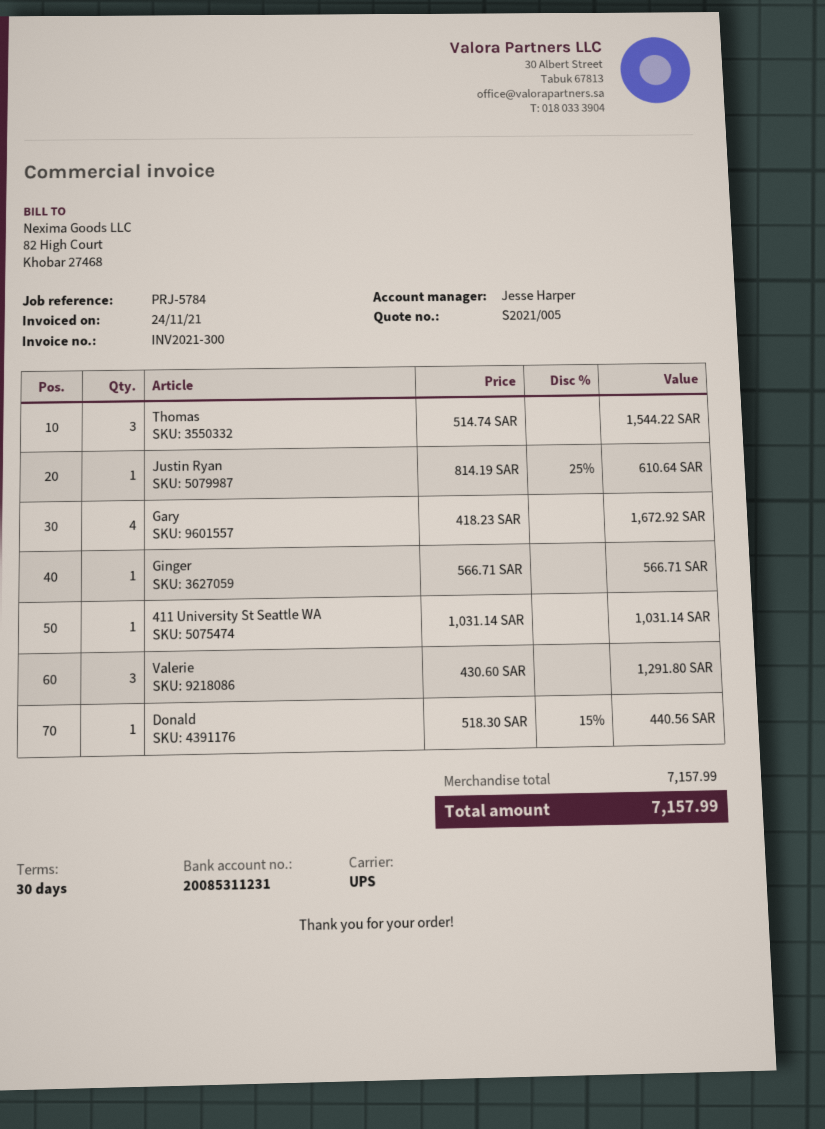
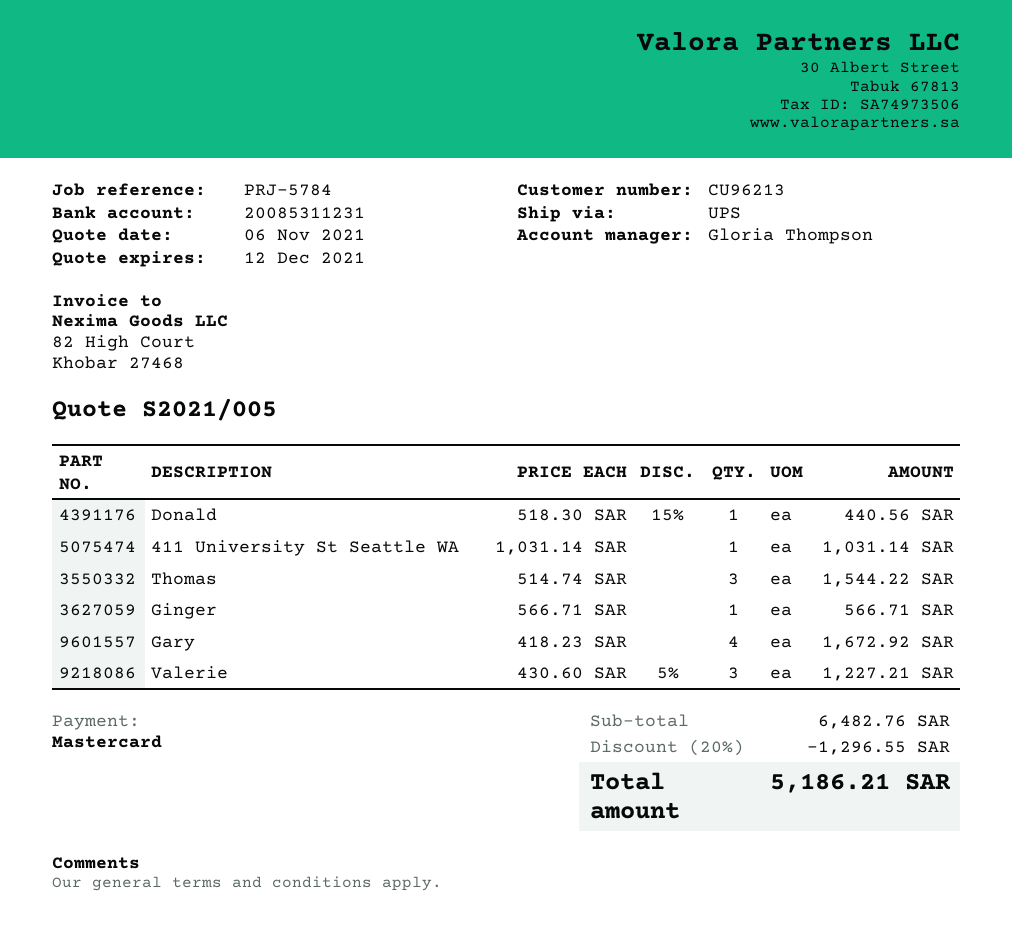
sales rep: Jesse Harper -> Gloria Thompson
Justin Ryan: 1 x 814.19 - 25% = 610.64 -> none
Valerie: 3 x 430.60 = 1291.80 -> 3 x 430.60 - 5% = 1227.21
subtotal: 7157.99 -> 6482.76
discount: none -> 20% = 1296.55
total: 7157.99 -> 5186.21

